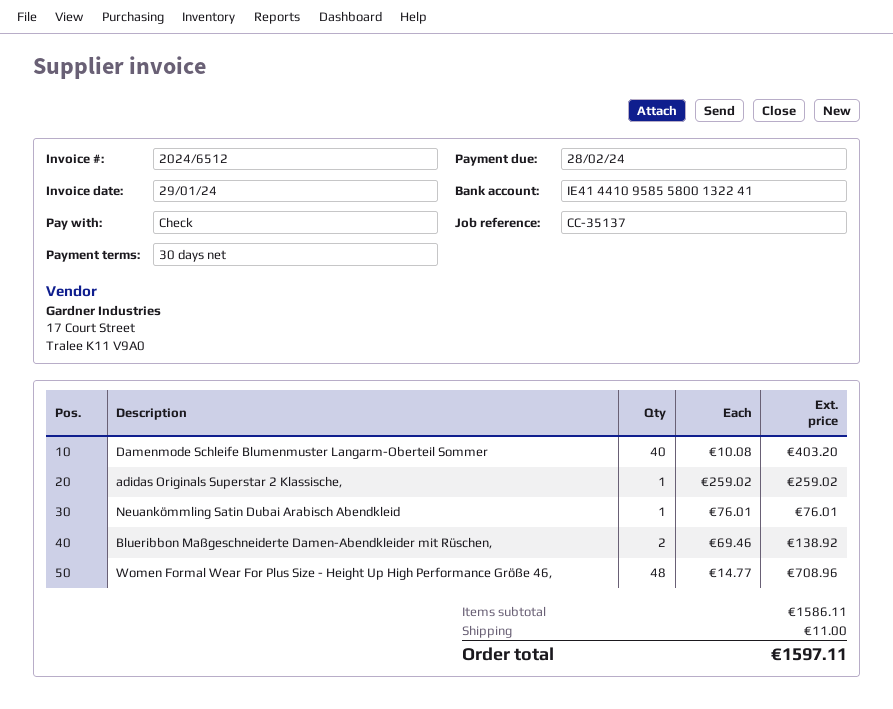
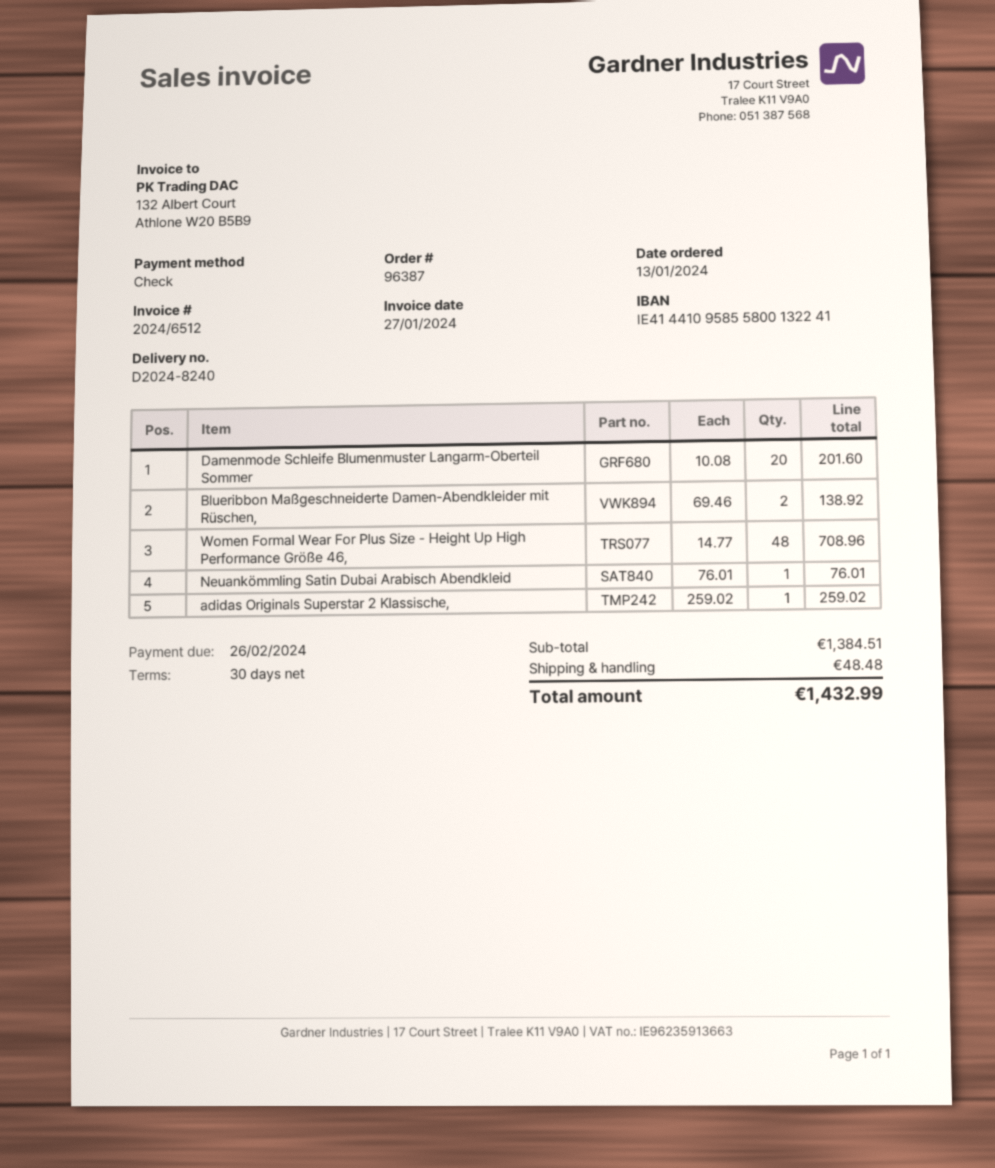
invoice date: 2024-01-29 -> 2024-01-27
due date: 2024-02-28 -> 2024-02-26
Damenmode Schleife Blumenmuster Langarm-Oberteil Sommer: 40 x 10.08 = 403.20 -> 20 x 10.08 = 201.60
subtotal: 1586.11 -> 1384.51
shipping: 11.00 -> 48.48
total: 1597.11 -> 1432.99

